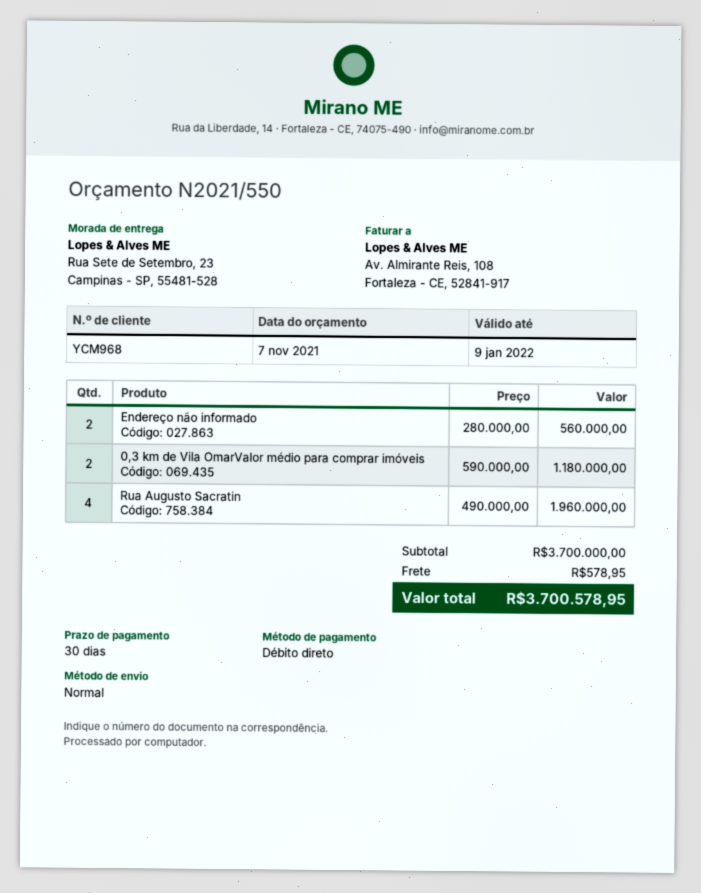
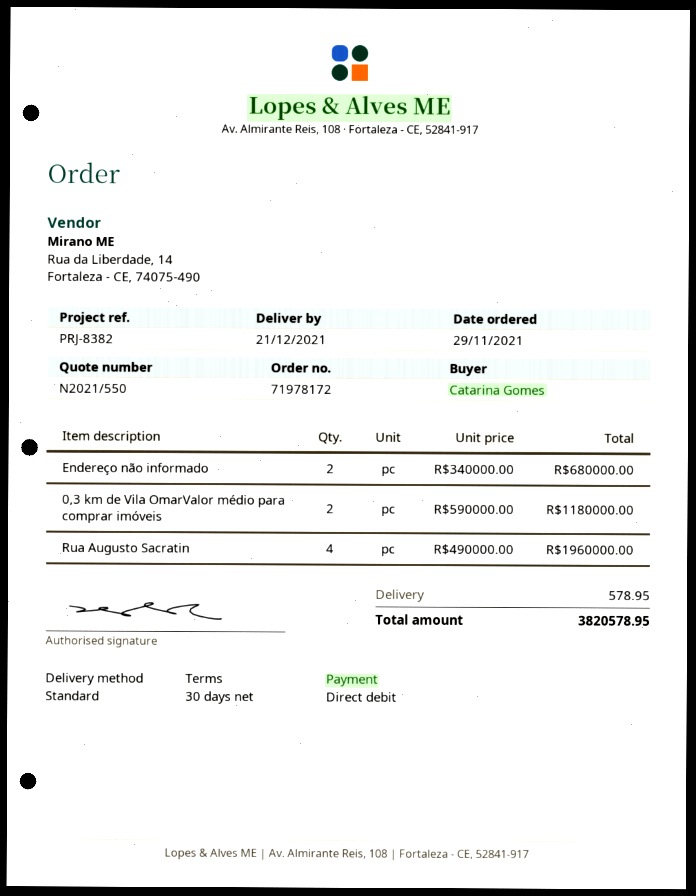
Endereço não informado: 2 x 280000.00 = 560000.00 -> 2 x 340000.00 = 680000.00
total: 3700578.95 -> 3820578.95

